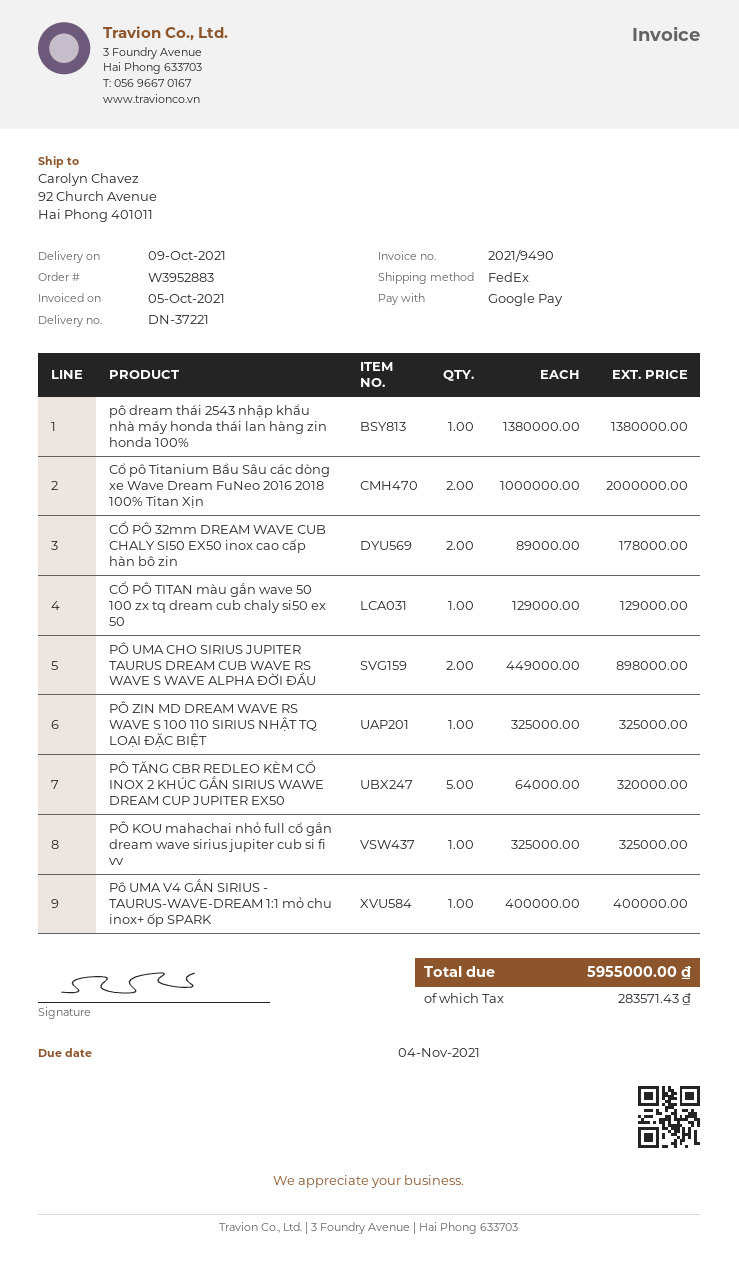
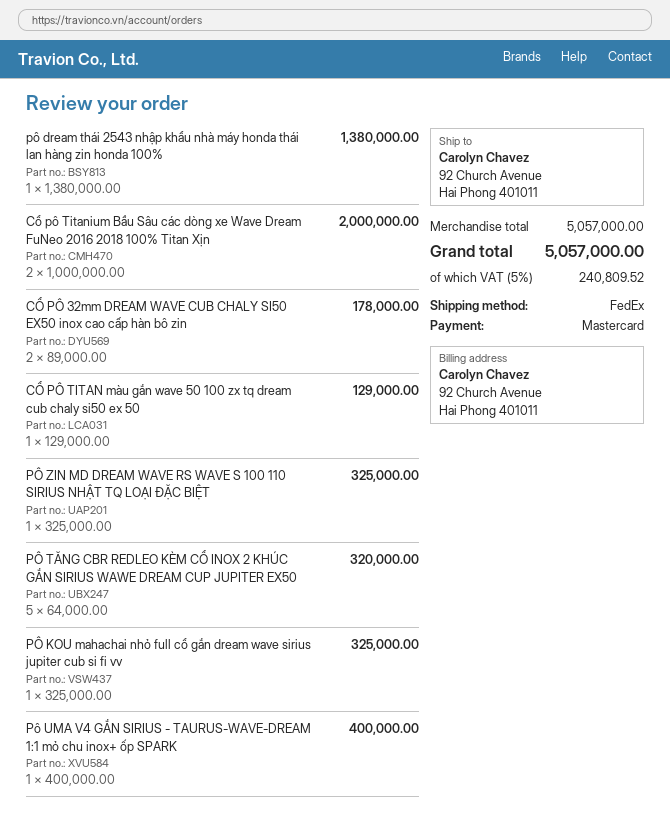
payment method: Google Pay -> Mastercard
PÔ UMA CHO SIRIUS JUPITER TAURUS DREAM CUB WAVE RS WAVE S WAVE ALPHA ĐỜI ĐẦU: 2 x 449000.00 = 898000.00 -> none
tax: 283571.43 -> 240809.52
total: 5955000.00 -> 5057000.00

